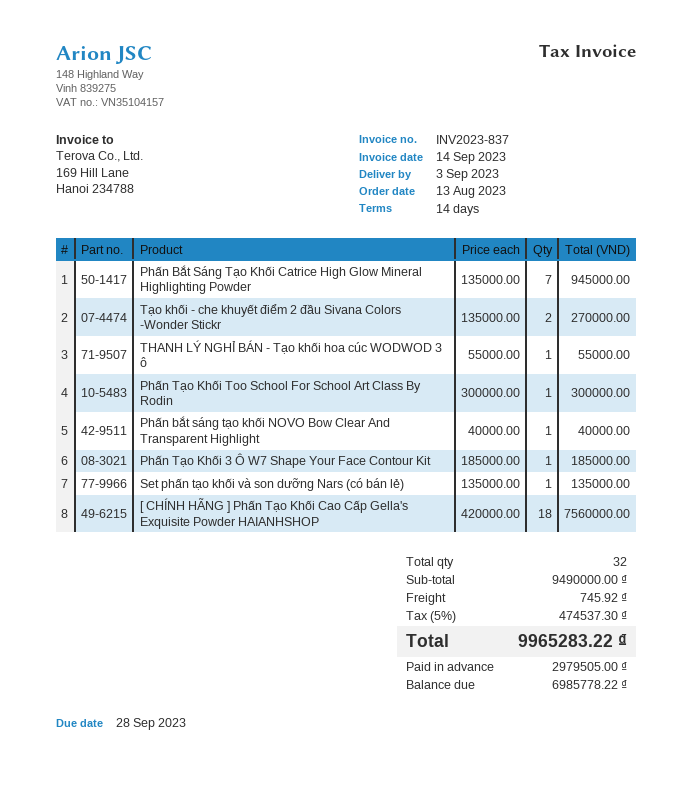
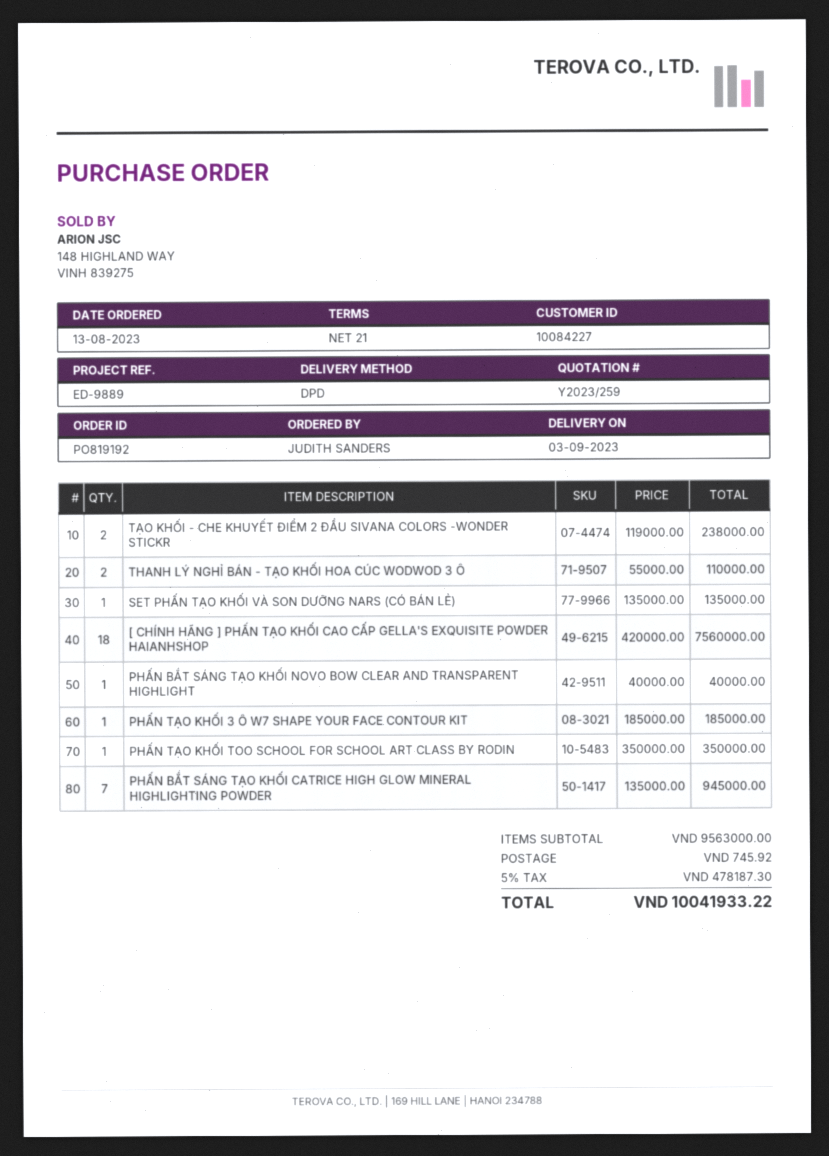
payment terms: 14 days -> 21 days
Tạo khối - che khuyết điểm 2 đầu Sivana Colors -Wonder Stickr: 2 x 135000.00 = 270000.00 -> 2 x 119000.00 = 238000.00
THANH LÝ NGHỈ BÁN - Tạo khối hoa cúc WODWOD 3 ô: 1 x 55000.00 = 55000.00 -> 2 x 55000.00 = 110000.00
Phấn Tạo Khối Too School For School Art Class By Rodin: 1 x 300000.00 = 300000.00 -> 1 x 350000.00 = 350000.00
subtotal: 9490000.00 -> 9563000.00
tax: 5% = 474537.30 -> 5% = 478187.30
total: 9965283.22 -> 10041933.22

